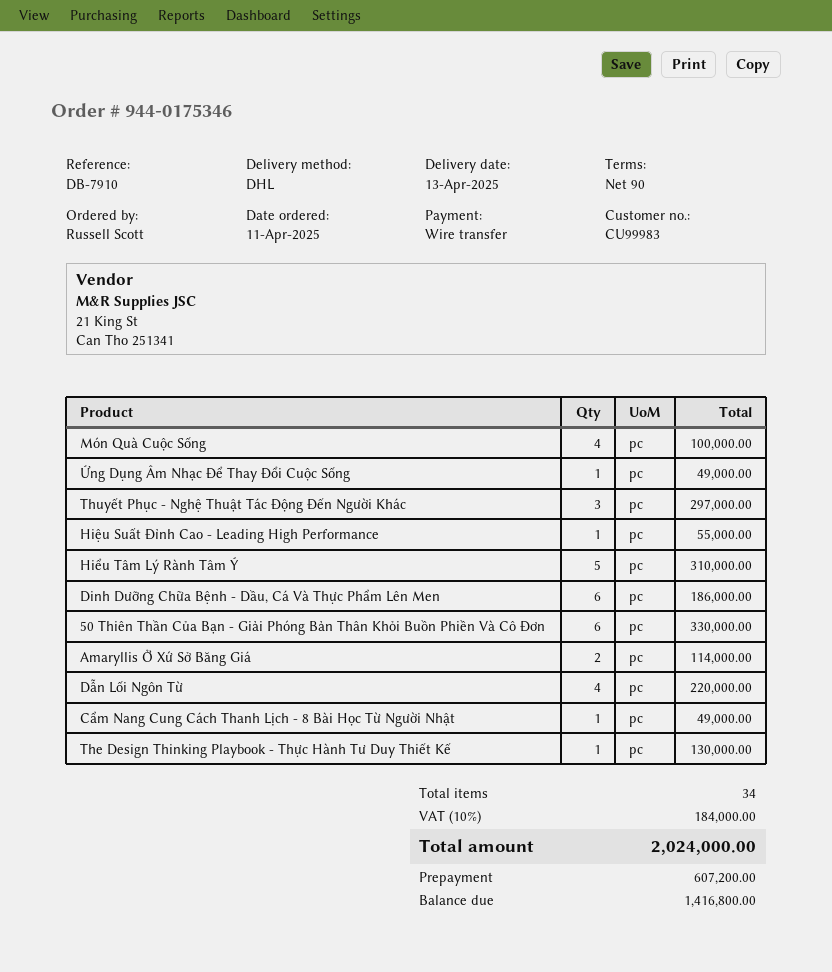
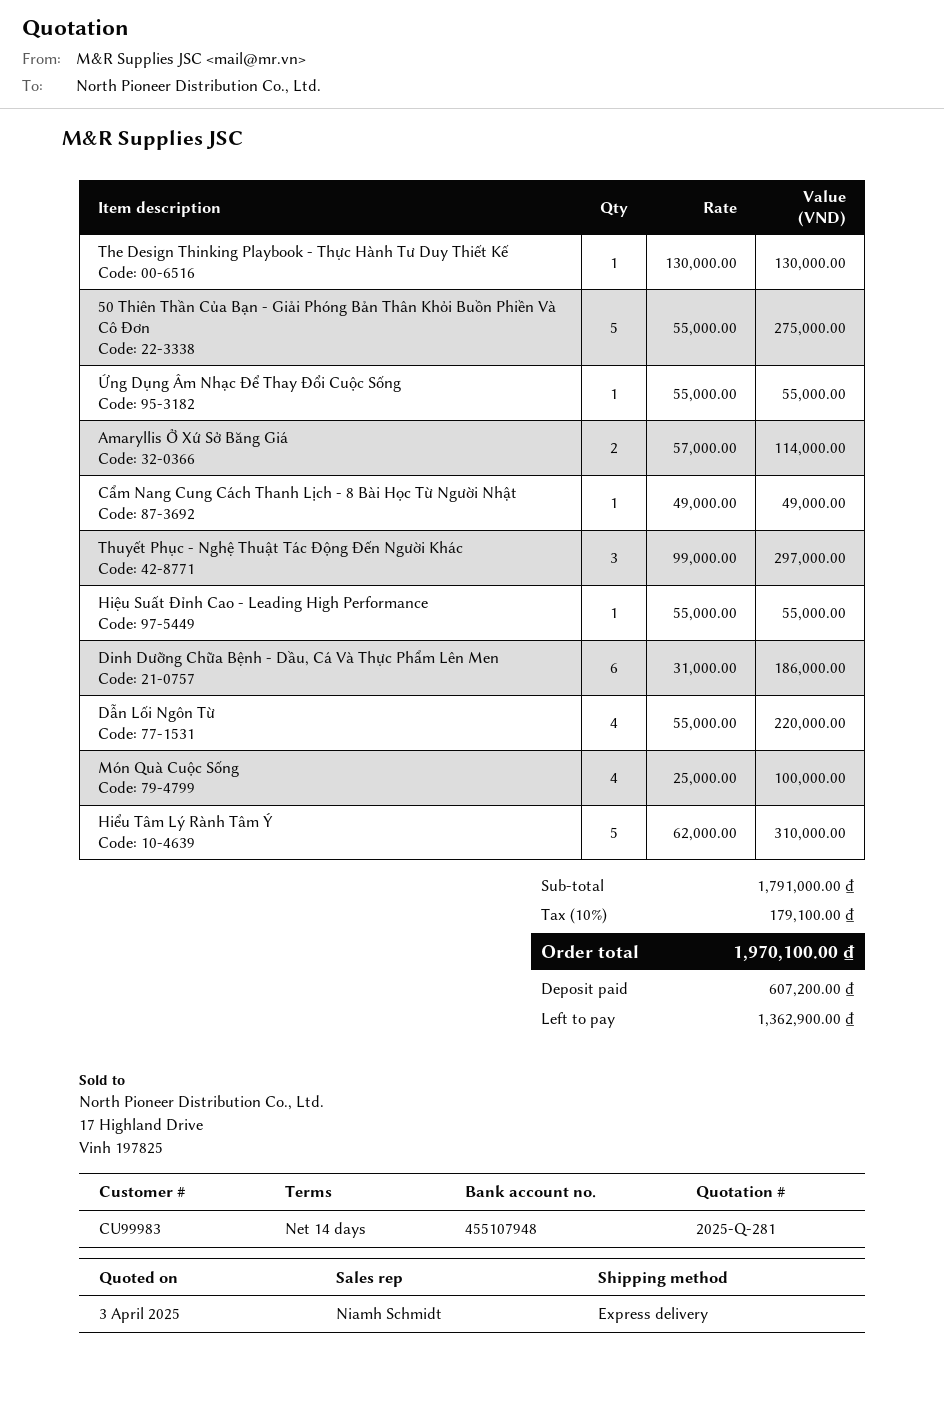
payment terms: 90 days -> 14 days
shipping method: DHL -> express
Ứng Dụng Âm Nhạc Để Thay Đổi Cuộc Sống: 1 for 49000.00 -> 1 for 55000.00
50 Thiên Thần Của Bạn - Giải Phóng Bản Thân Khỏi Buồn Phiền Và Cô Đơn: 6 for 330000.00 -> 5 for 275000.00
tax: 10% = 184000.00 -> 10% = 179100.00
total: 2024000.00 -> 1970100.00
balance: 1416800.00 -> 1362900.00

